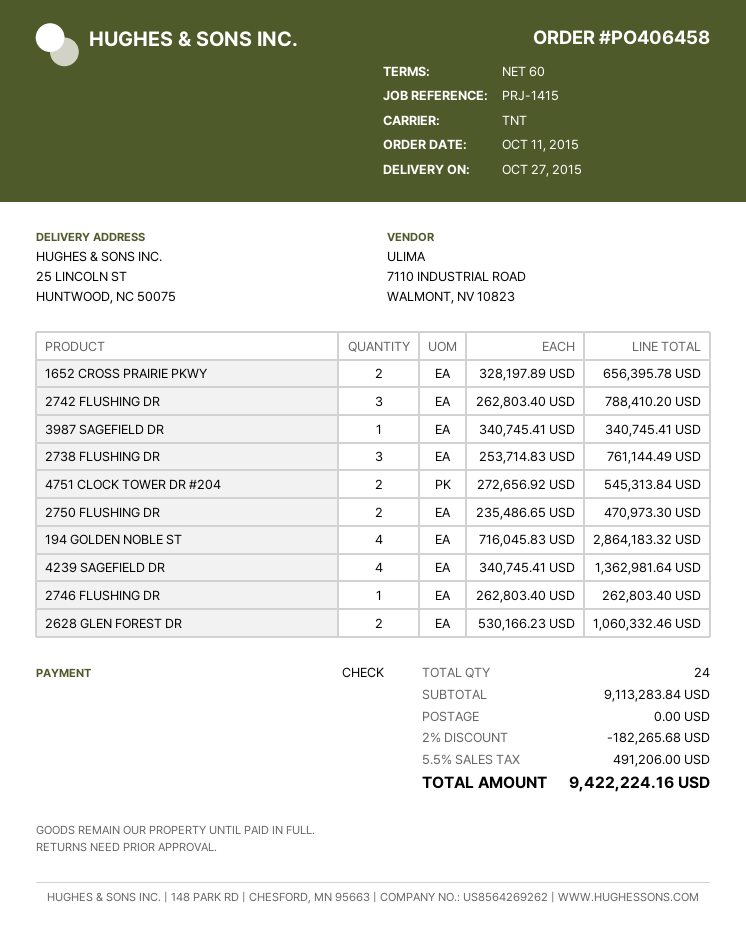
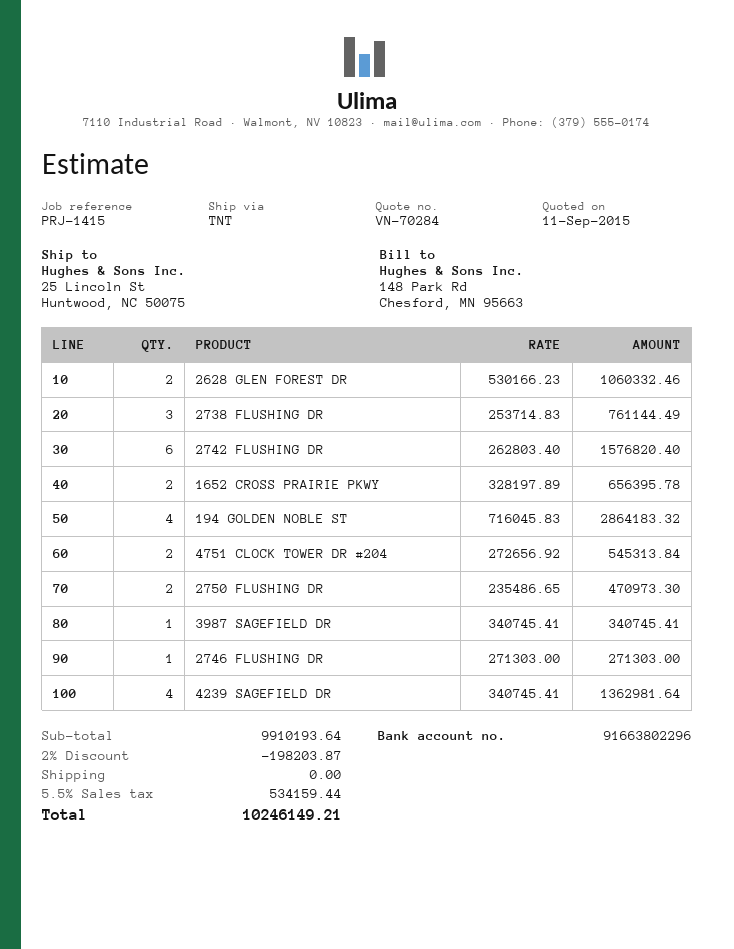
2742 FLUSHING DR: 3 x 262803.40 = 788410.20 -> 6 x 262803.40 = 1576820.40
2746 FLUSHING DR: 1 x 262803.40 = 262803.40 -> 1 x 271303.00 = 271303.00
subtotal: 9113283.84 -> 9910193.64
discount: 2% = 182265.68 -> 2% = 198203.87
tax: 5.5% = 491206.00 -> 5.5% = 534159.44
total: 9422224.16 -> 10246149.21

